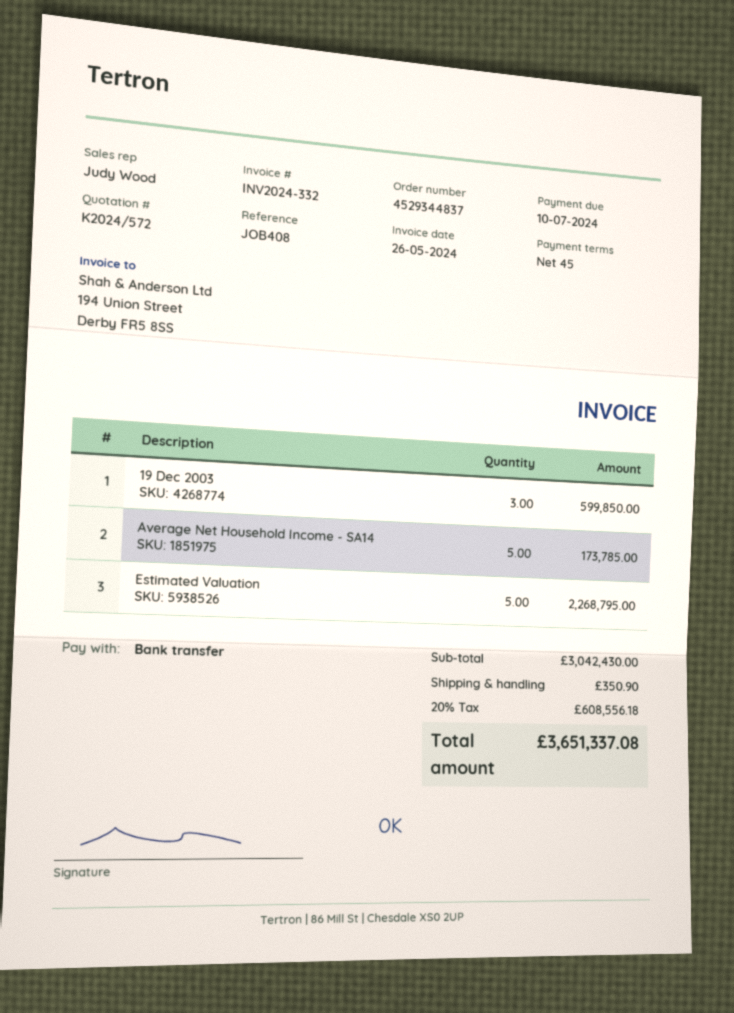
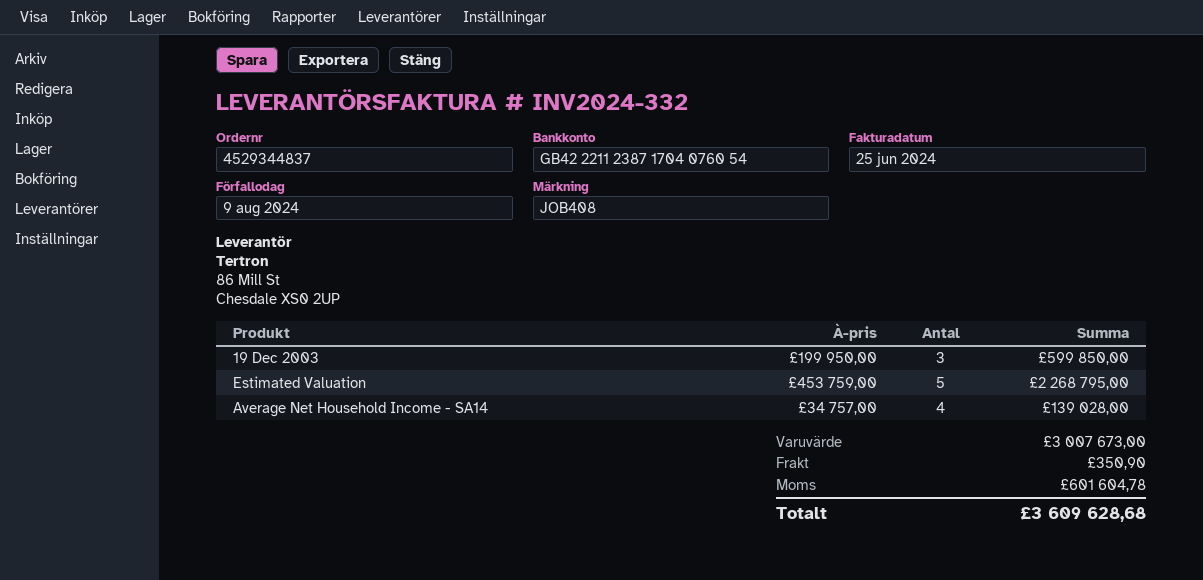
invoice date: 2024-05-26 -> 2024-06-25
due date: 2024-07-10 -> 2024-08-09
Average Net Household Income - SA14: 5 for 173785.00 -> 4 for 139028.00
subtotal: 3042430.00 -> 3007673.00
tax: 608556.18 -> 601604.78
total: 3651337.08 -> 3609628.68

